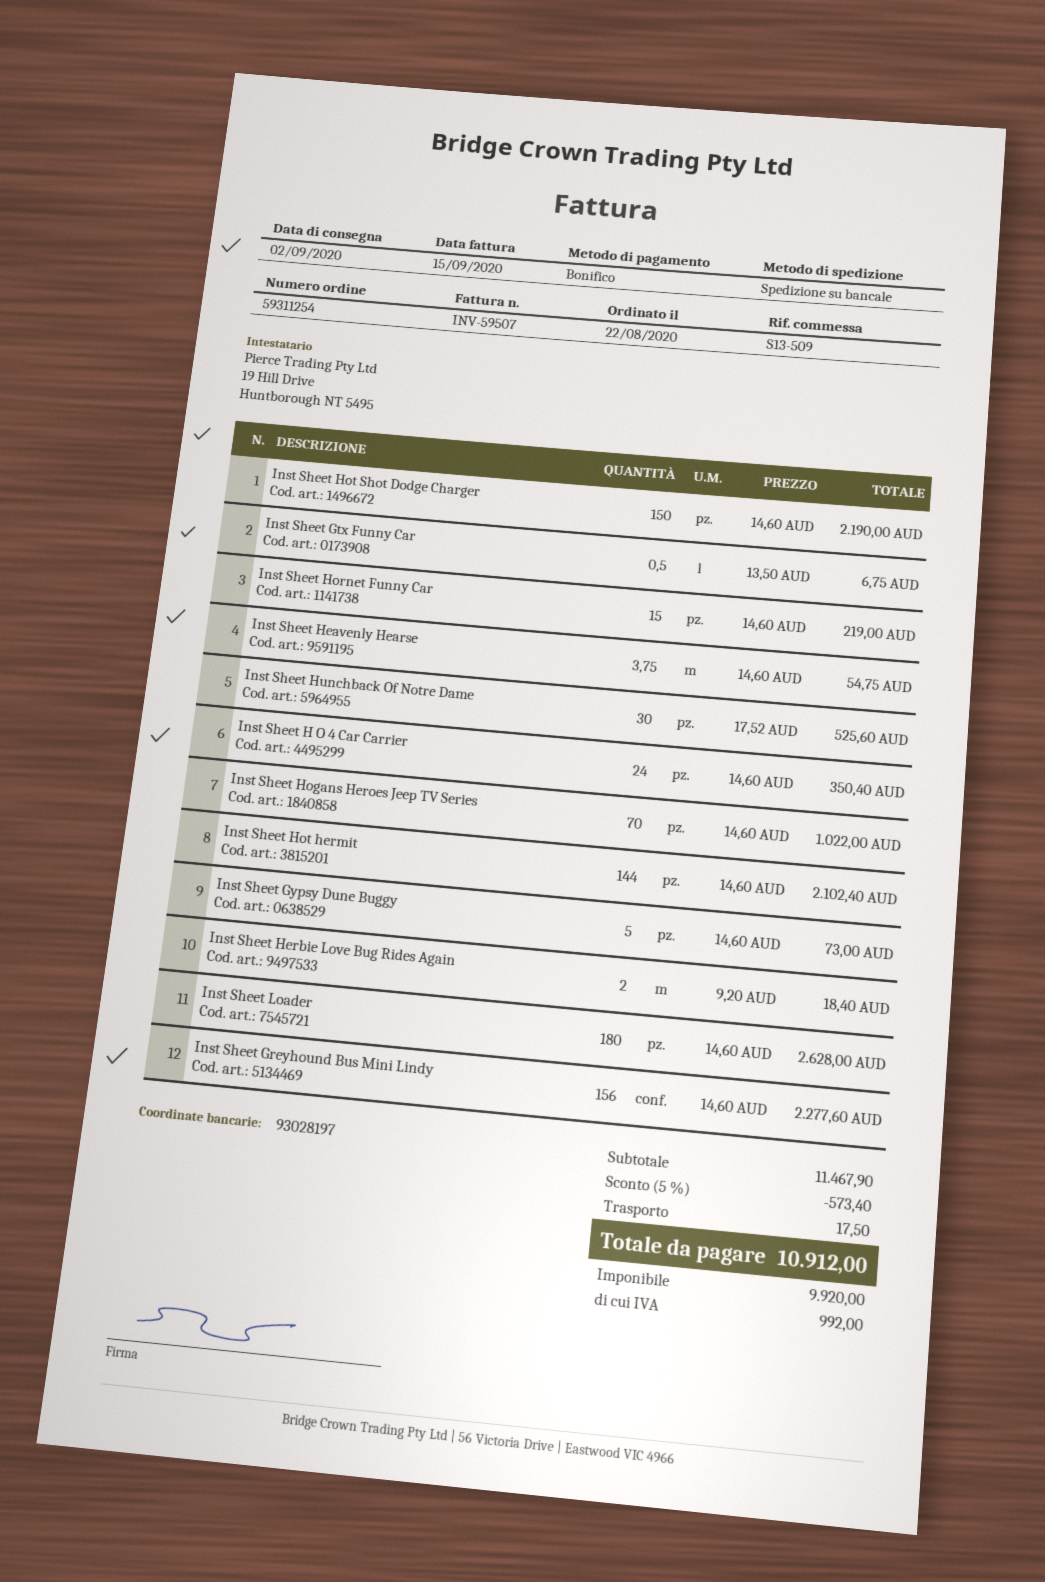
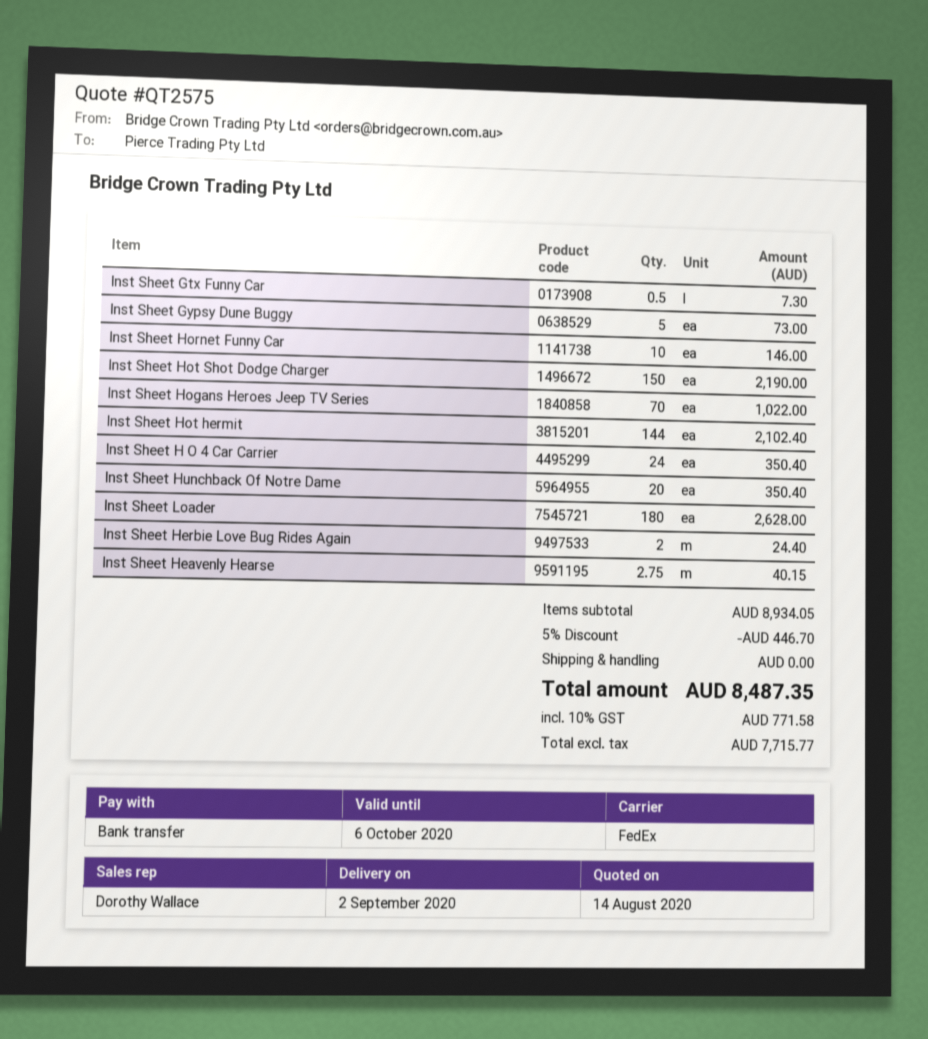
shipping method: pallet freight -> FedEx
Inst Sheet Gtx Funny Car: 0.5 for 6.75 -> 0.5 for 7.30
Inst Sheet Hornet Funny Car: 15 for 219.00 -> 10 for 146.00
Inst Sheet Heavenly Hearse: 3.75 for 54.75 -> 2.75 for 40.15
Inst Sheet Hunchback Of Notre Dame: 30 for 525.60 -> 20 for 350.40
Inst Sheet Herbie Love Bug Rides Again: 2 for 18.40 -> 2 for 24.40
Inst Sheet Greyhound Bus Mini Lindy: 156 for 2277.60 -> none
subtotal: 11467.90 -> 8934.05
discount: 5% = 573.40 -> 5% = 446.70
shipping: 17.50 -> 0.00
net: 9920.00 -> 7715.77
tax: 992.00 -> 771.58
total: 10912.00 -> 8487.35

